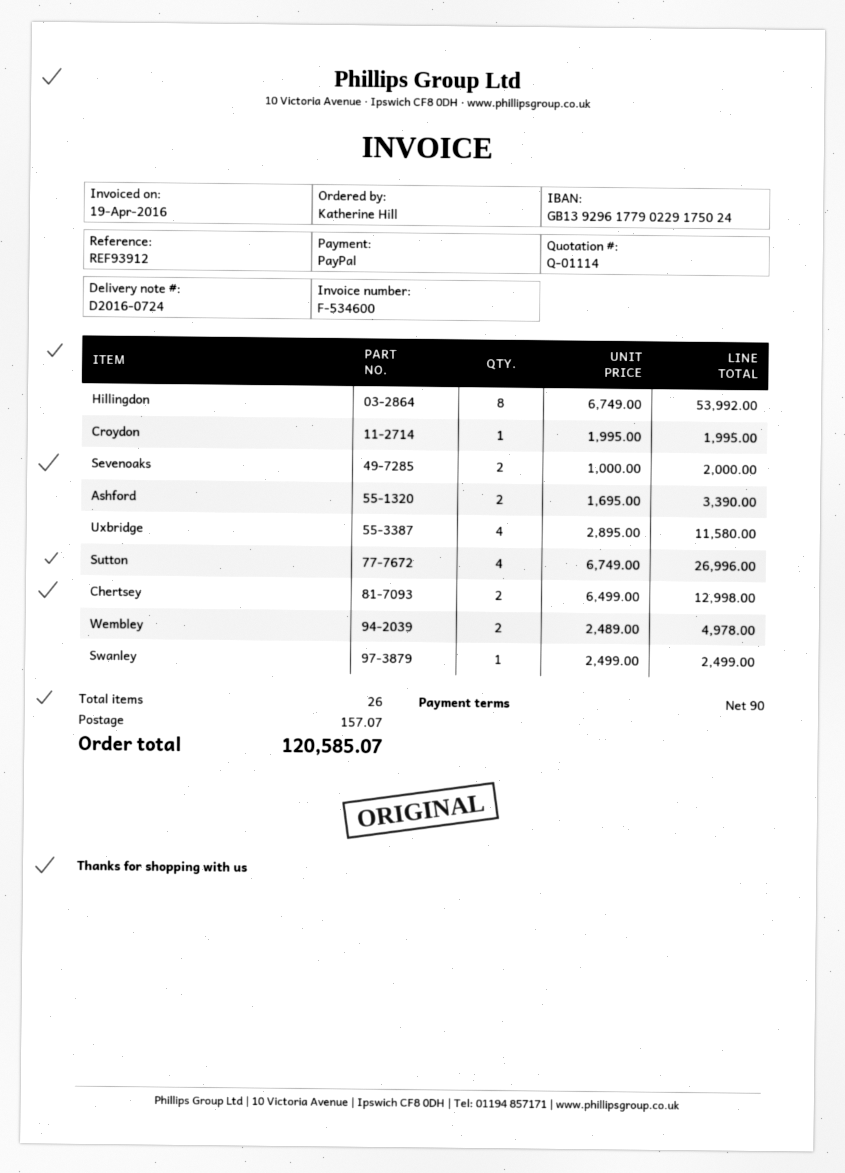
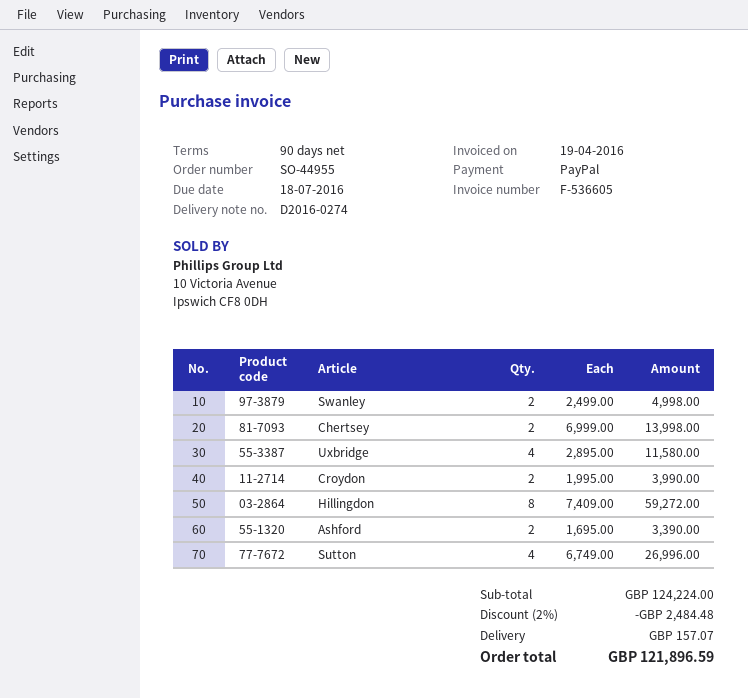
delivery note number: D2016-0724 -> D2016-0274
invoice number: F-534600 -> F-536605
Hillingdon: 8 x 6749.00 = 53992.00 -> 8 x 7409.00 = 59272.00
Croydon: 1 x 1995.00 = 1995.00 -> 2 x 1995.00 = 3990.00
Sevenoaks: 2 x 1000.00 = 2000.00 -> none
Chertsey: 2 x 6499.00 = 12998.00 -> 2 x 6999.00 = 13998.00
Wembley: 2 x 2489.00 = 4978.00 -> none
Swanley: 1 x 2499.00 = 2499.00 -> 2 x 2499.00 = 4998.00
discount: none -> 2% = 2484.48
total: 120585.07 -> 121896.59

